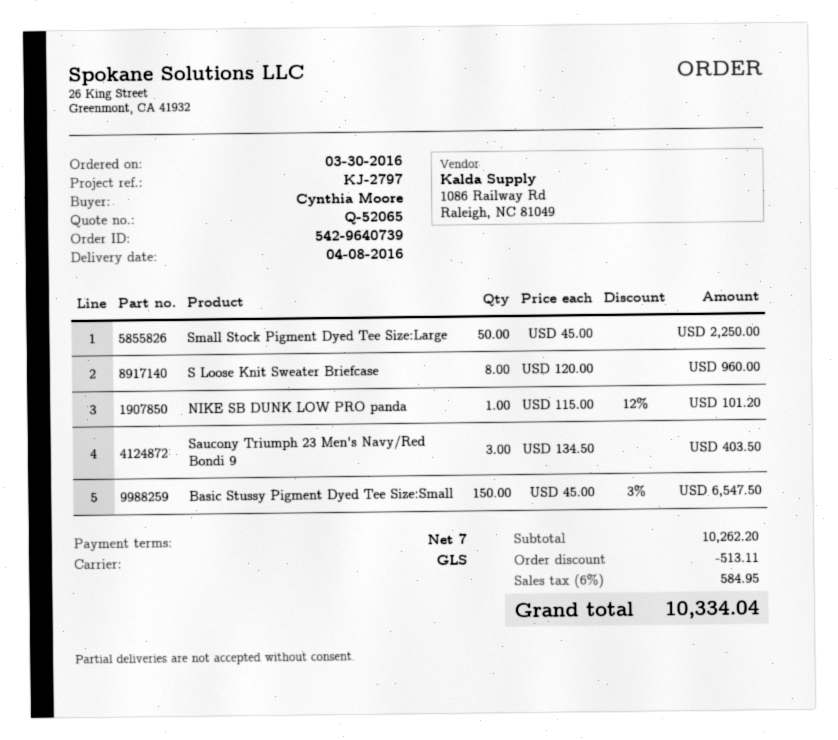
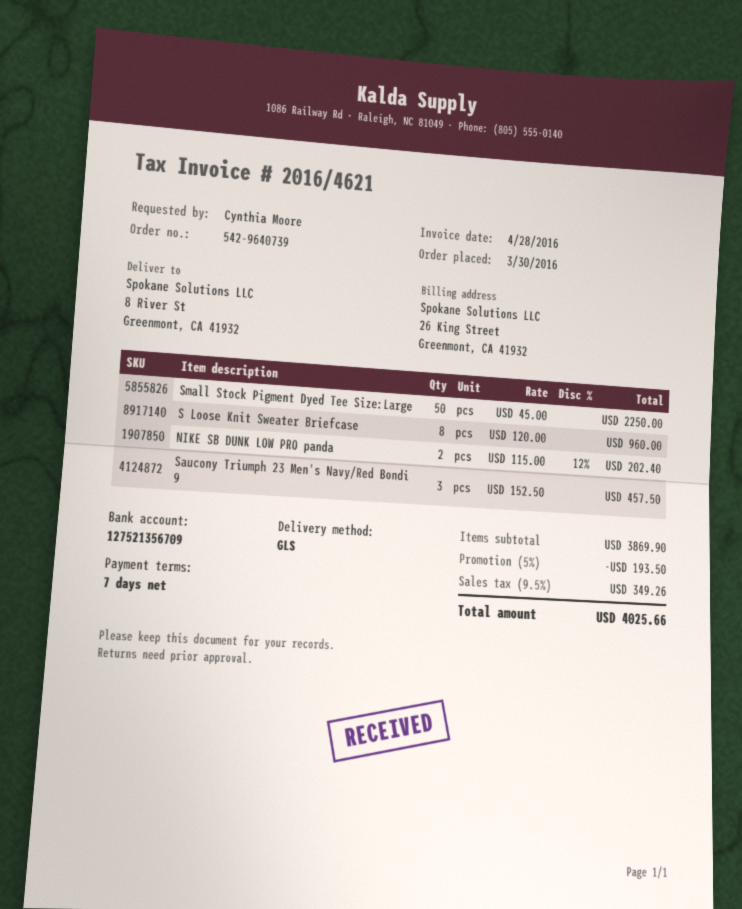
NIKE SB DUNK LOW PRO panda: 1 x 115.00 - 12% = 101.20 -> 2 x 115.00 - 12% = 202.40
Saucony Triumph 23 Men's Navy/Red Bondi 9: 3 x 134.50 = 403.50 -> 3 x 152.50 = 457.50
Basic Stussy Pigment Dyed Tee Size:Small: 150 x 45.00 - 3% = 6547.50 -> none
subtotal: 10262.20 -> 3869.90
discount: 513.11 -> 193.50
tax: 6% = 584.95 -> 9.5% = 349.26
total: 10334.04 -> 4025.66

